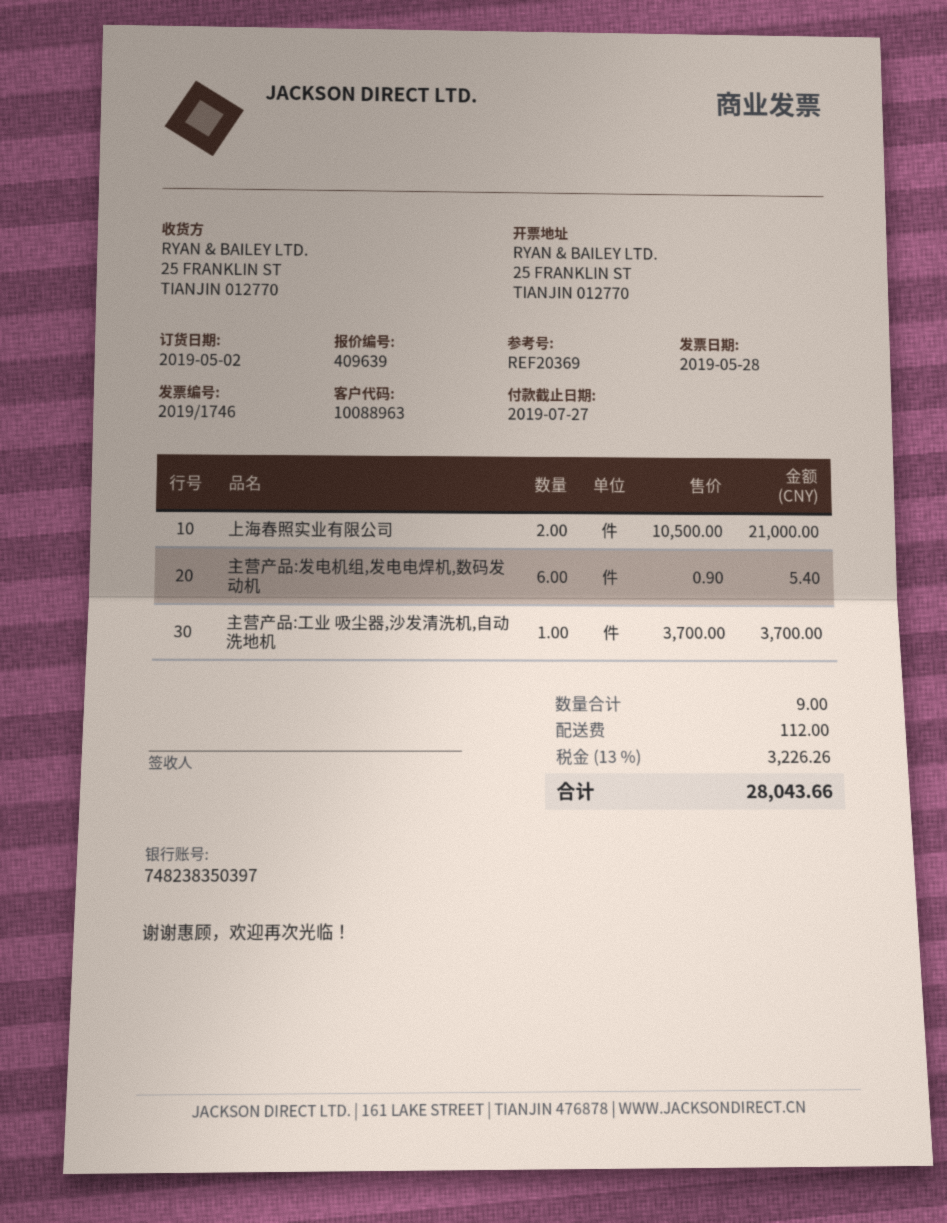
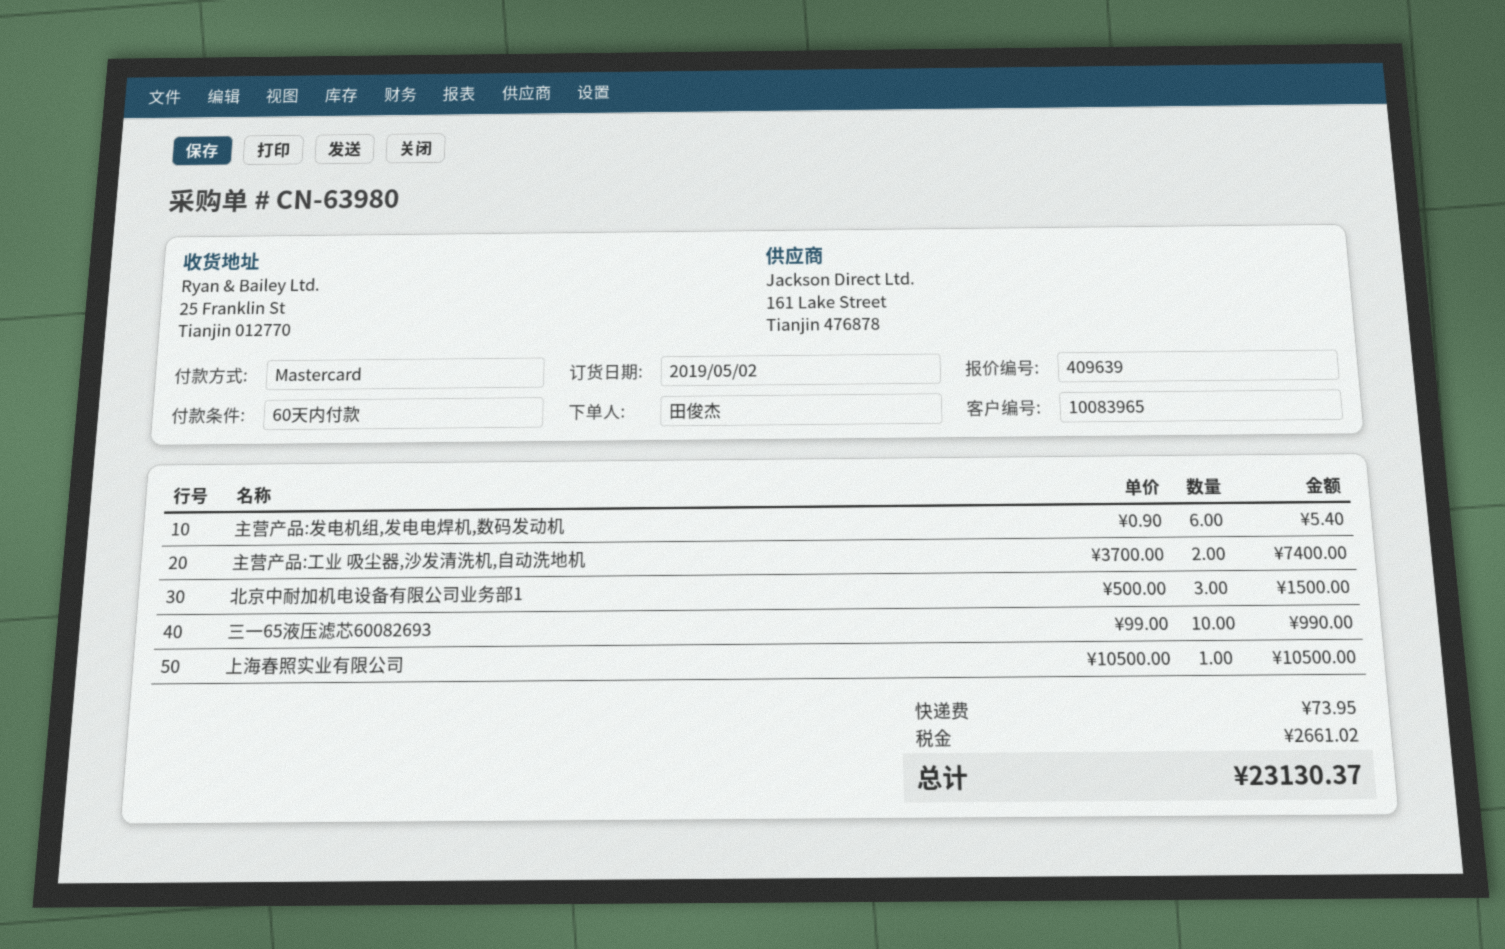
customer number: 10088963 -> 10083965
上海春照实业有限公司: 2 x 10500.00 = 21000.00 -> 1 x 10500.00 = 10500.00
主营产品:工业 吸尘器,沙发清洗机,自动洗地机: 1 x 3700.00 = 3700.00 -> 2 x 3700.00 = 7400.00
北京中耐加机电设备有限公司业务部1: none -> 3 x 500.00 = 1500.00
三一65液压滤芯60082693: none -> 10 x 99.00 = 990.00
shipping: 112.00 -> 73.95
tax: 3226.26 -> 2661.02
total: 28043.66 -> 23130.37

